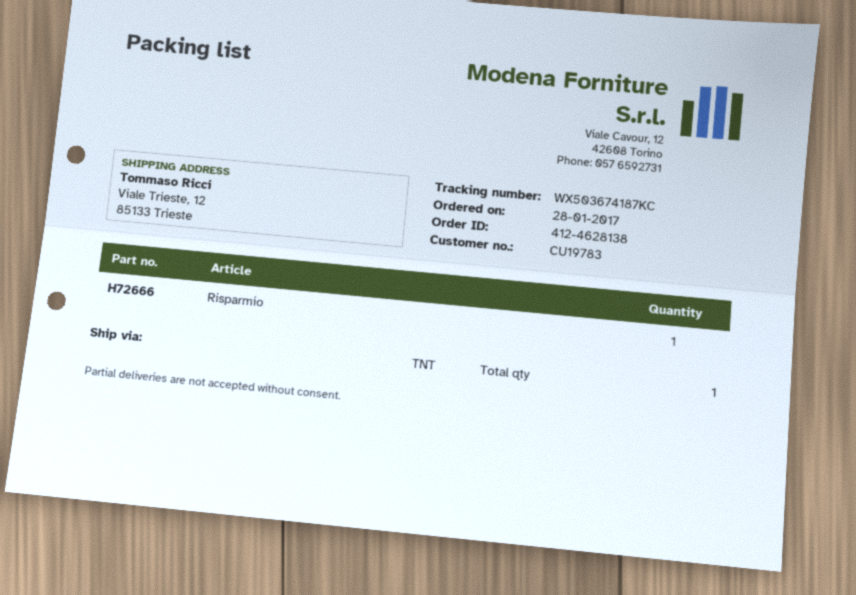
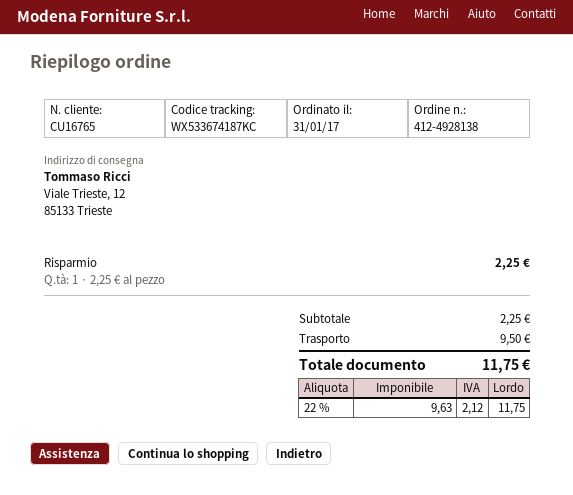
order number: 412-4628138 -> 412-4928138
order date: 2017-01-28 -> 2017-01-31
customer number: CU19783 -> CU16765
tracking number: WX503674187KC -> WX533674187KC

